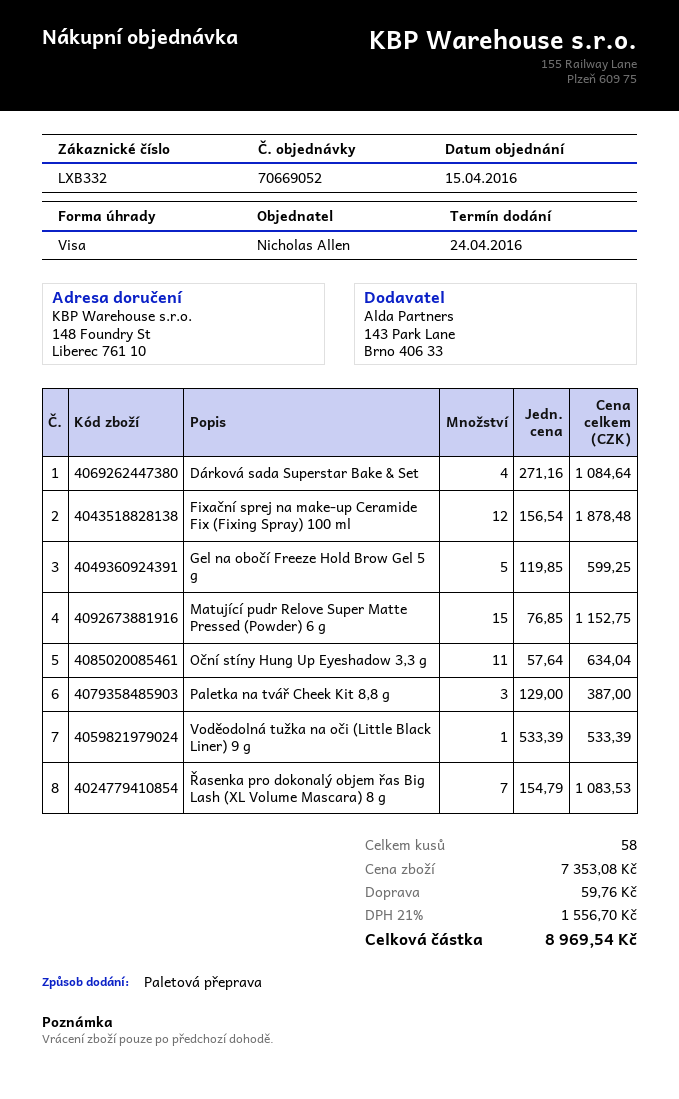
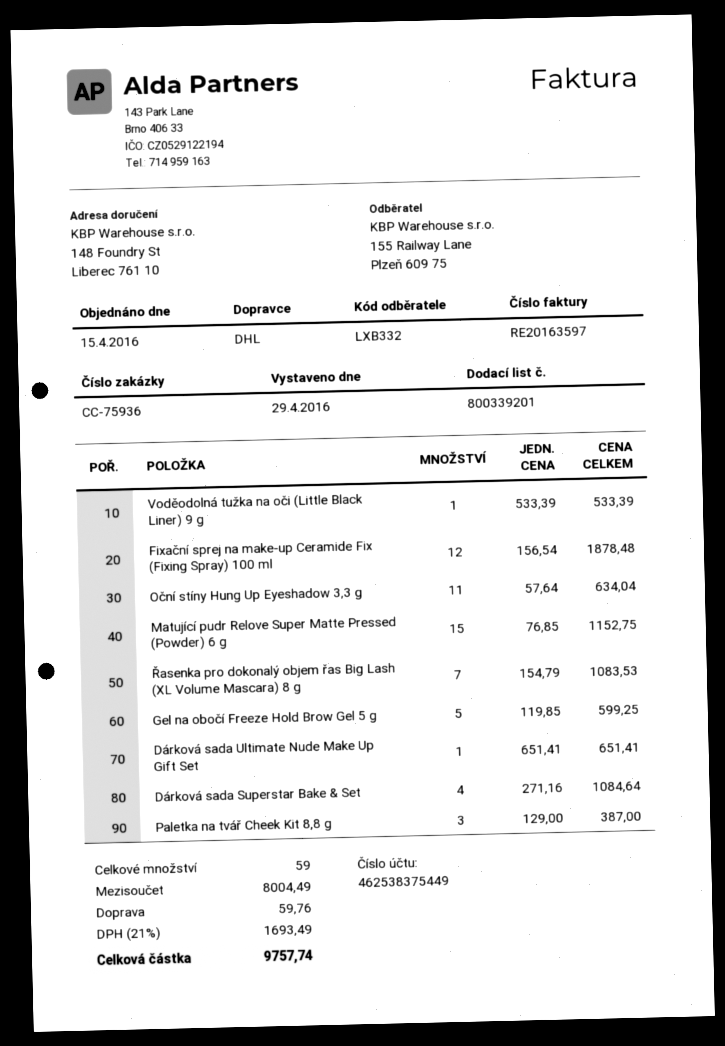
shipping method: pallet freight -> DHL
Dárková sada Ultimate Nude Make Up Gift Set: none -> 1 x 651.41 = 651.41
total quantity: 58 -> 59
subtotal: 7353.08 -> 8004.49
tax: 21% = 1556.70 -> 21% = 1693.49
total: 8969.54 -> 9757.74

